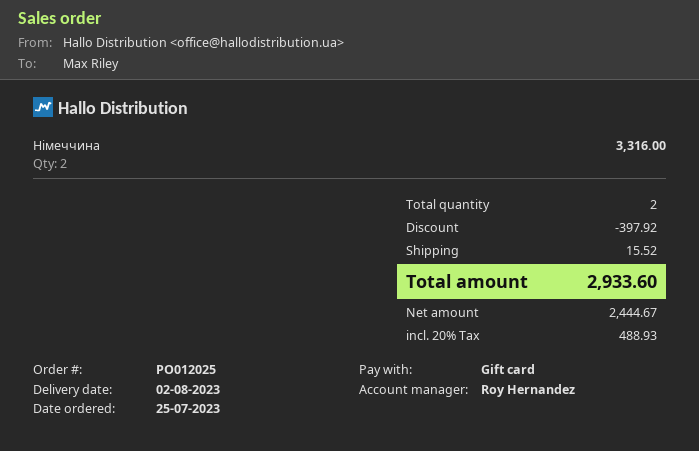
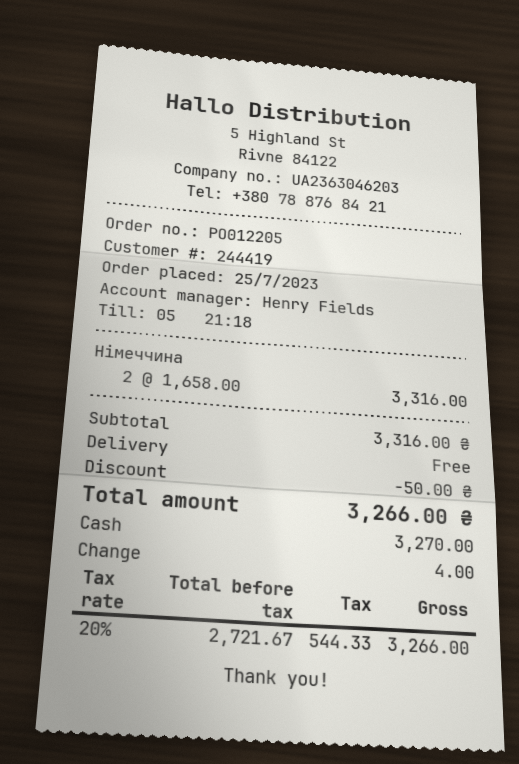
order number: PO012025 -> PO012205
sales rep: Roy Hernandez -> Henry Fields
payment method: gift card -> cash
discount: 397.92 -> 50.00
shipping: 15.52 -> 0.00
net: 2444.67 -> 2721.67
tax: 20% = 488.93 -> 20% = 544.33
total: 2933.60 -> 3266.00

